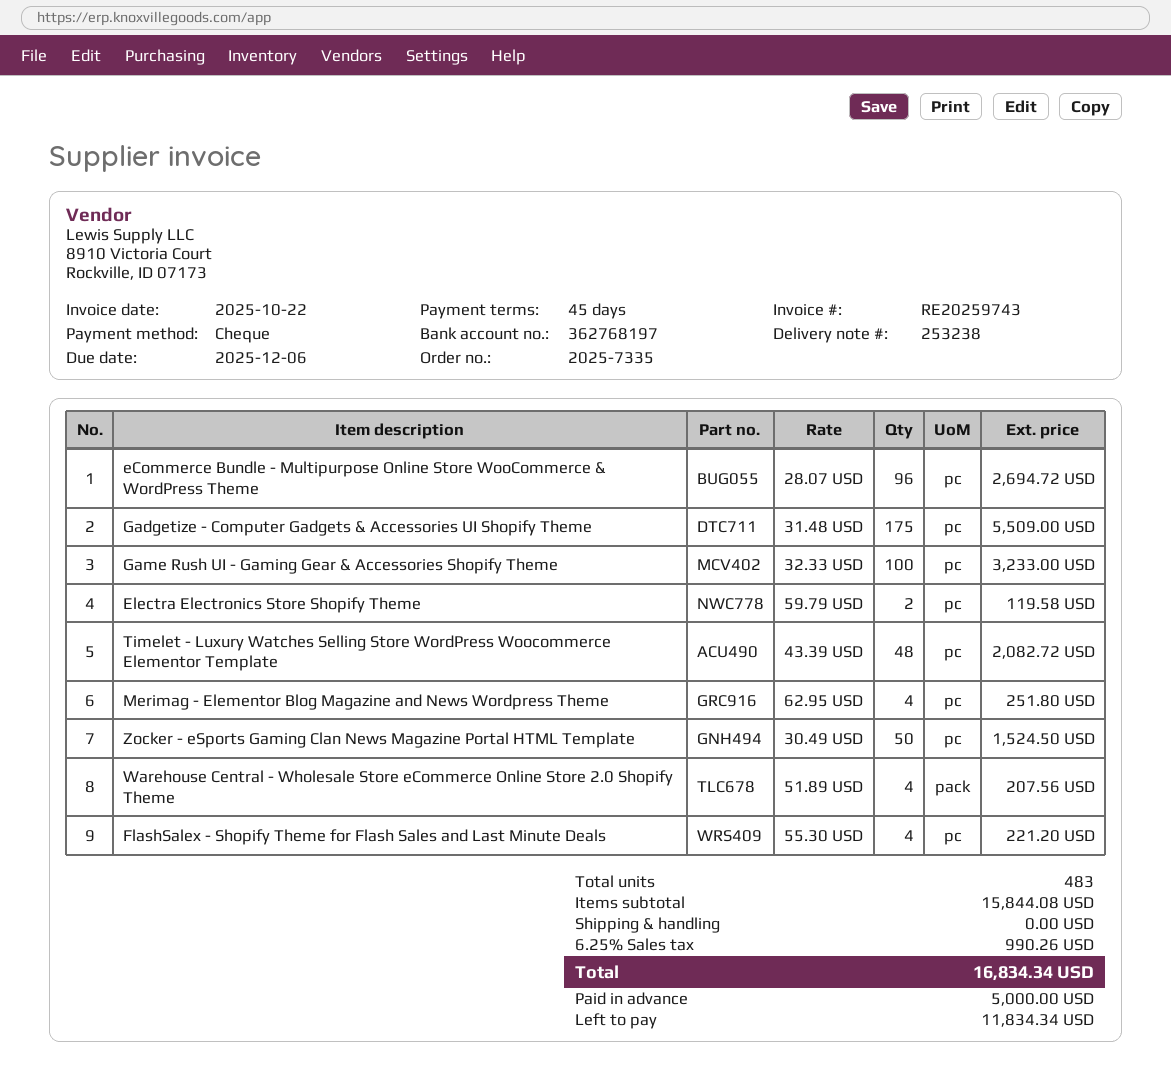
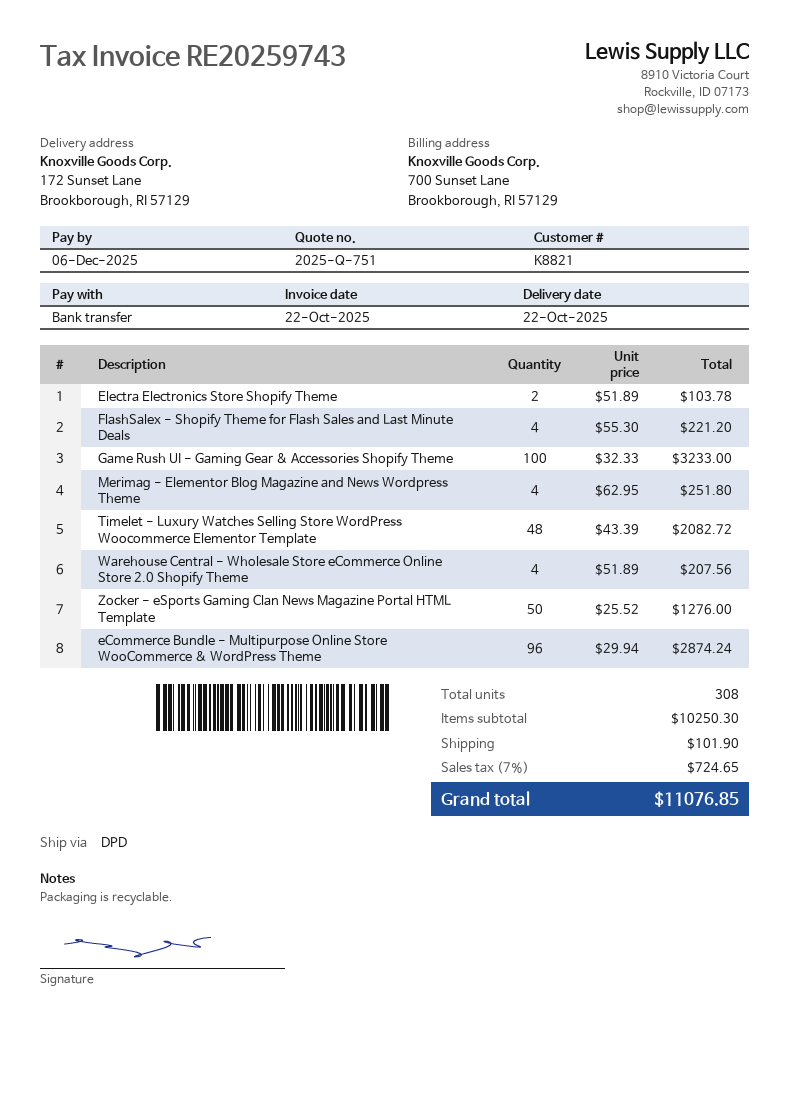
payment method: cheque -> bank transfer
eCommerce Bundle - Multipurpose Online Store WooCommerce & WordPress Theme: 96 x 28.07 = 2694.72 -> 96 x 29.94 = 2874.24
Gadgetize - Computer Gadgets & Accessories UI Shopify Theme: 175 x 31.48 = 5509.00 -> none
Electra Electronics Store Shopify Theme: 2 x 59.79 = 119.58 -> 2 x 51.89 = 103.78
Zocker - eSports Gaming Clan News Magazine Portal HTML Template: 50 x 30.49 = 1524.50 -> 50 x 25.52 = 1276.00
total quantity: 483 -> 308
subtotal: 15844.08 -> 10250.30
shipping: 0.00 -> 101.90
tax: 6.25% = 990.26 -> 7% = 724.65
total: 16834.34 -> 11076.85

